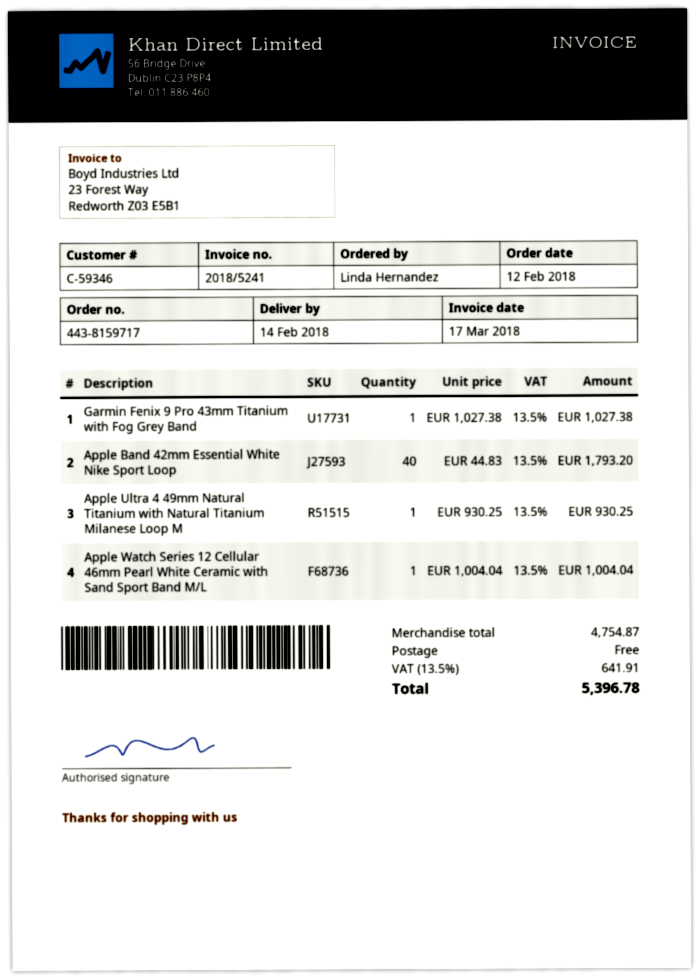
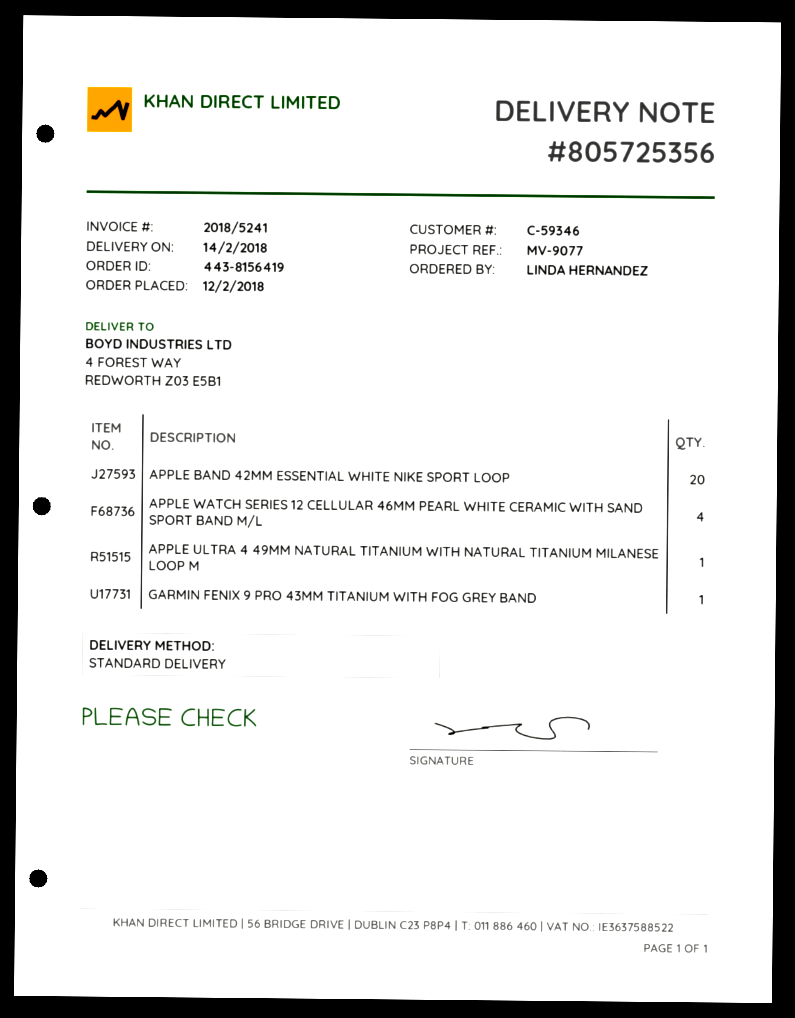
order number: 443-8159717 -> 443-8156419
Apple Band 42mm Essential White Nike Sport Loop: 40 -> 20
Apple Watch Series 12 Cellular 46mm Pearl White Ceramic with Sand Sport Band M/L: 1 -> 4

